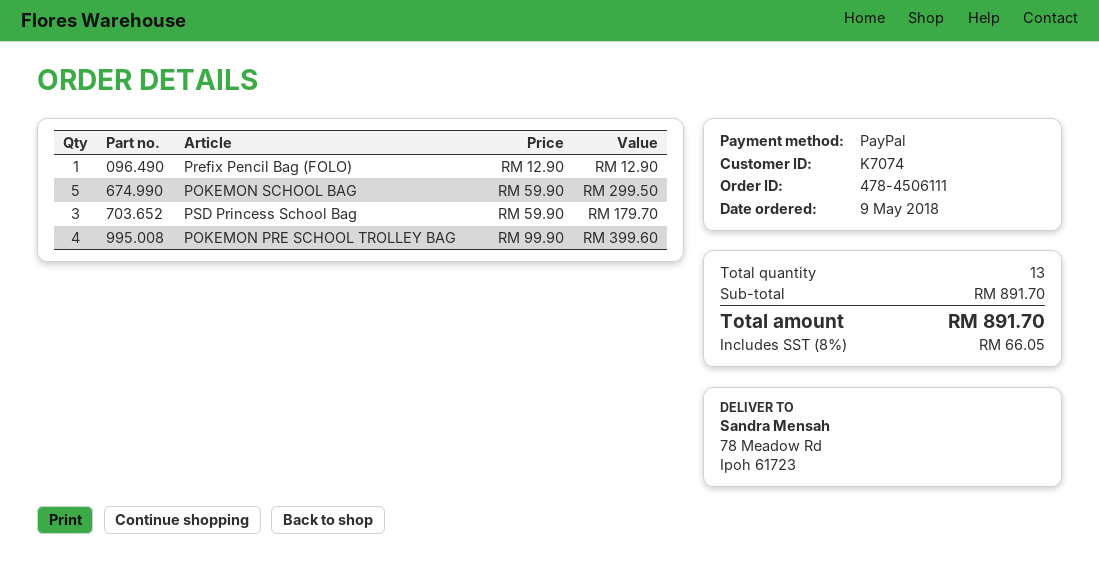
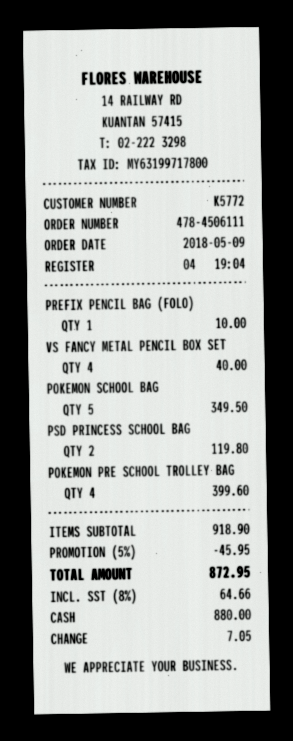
customer number: K7074 -> K5772
payment method: PayPal -> cash
Prefix Pencil Bag (FOLO): 1 for 12.90 -> 1 for 10.00
POKEMON SCHOOL BAG: 5 for 299.50 -> 5 for 349.50
PSD Princess School Bag: 3 for 179.70 -> 2 for 119.80
VS FANCY METAL PENCIL BOX SET: none -> 4 for 40.00
subtotal: 891.70 -> 918.90
discount: none -> 5% = 45.95
tax: 8% = 66.05 -> 8% = 64.66
total: 891.70 -> 872.95

